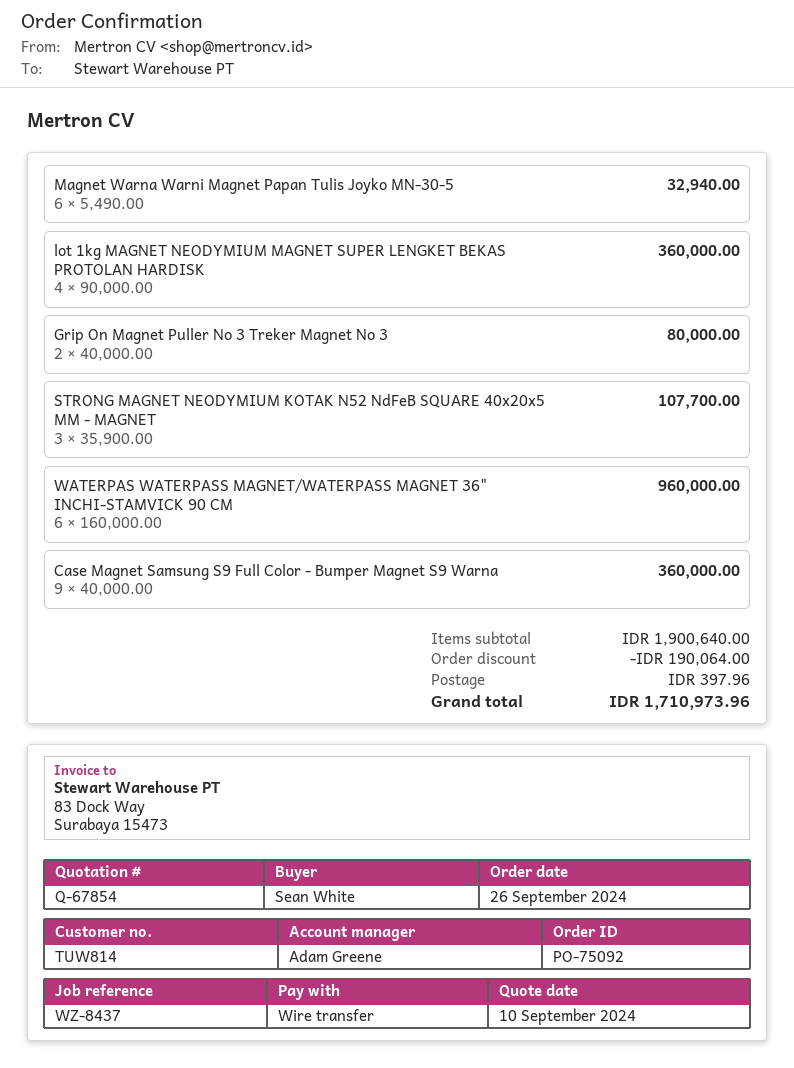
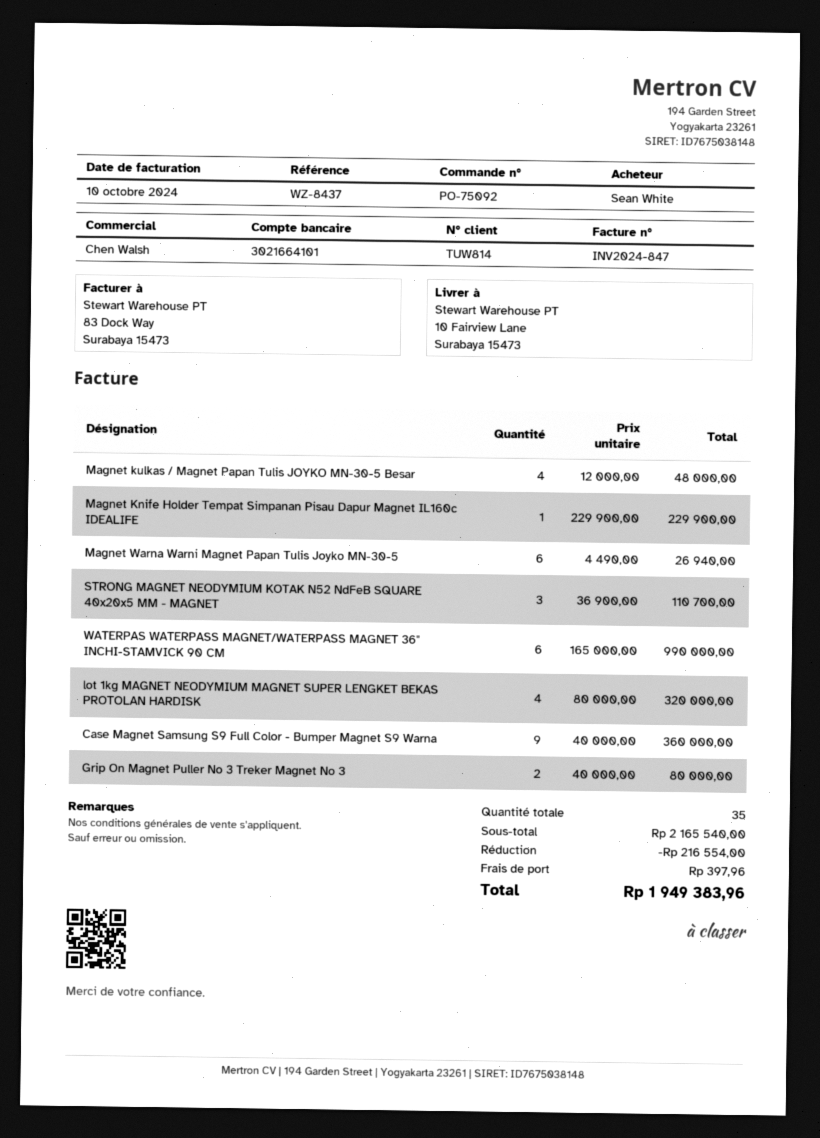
sales rep: Adam Greene -> Chen Walsh
Magnet Warna Warni Magnet Papan Tulis Joyko MN-30-5: 6 x 5490.00 = 32940.00 -> 6 x 4490.00 = 26940.00
lot 1kg MAGNET NEODYMIUM MAGNET SUPER LENGKET BEKAS PROTOLAN HARDISK: 4 x 90000.00 = 360000.00 -> 4 x 80000.00 = 320000.00
STRONG MAGNET NEODYMIUM KOTAK N52 NdFeB SQUARE 40x20x5 MM - MAGNET: 3 x 35900.00 = 107700.00 -> 3 x 36900.00 = 110700.00
WATERPAS WATERPASS MAGNET/WATERPASS MAGNET 36" INCHI-STAMVICK 90 CM: 6 x 160000.00 = 960000.00 -> 6 x 165000.00 = 990000.00
Magnet kulkas / Magnet Papan Tulis JOYKO MN-30-5 Besar: none -> 4 x 12000.00 = 48000.00
Magnet Knife Holder Tempat Simpanan Pisau Dapur Magnet IL160c IDEALIFE: none -> 1 x 229900.00 = 229900.00
subtotal: 1900640.00 -> 2165540.00
discount: 190064.00 -> 216554.00
total: 1710973.96 -> 1949383.96

